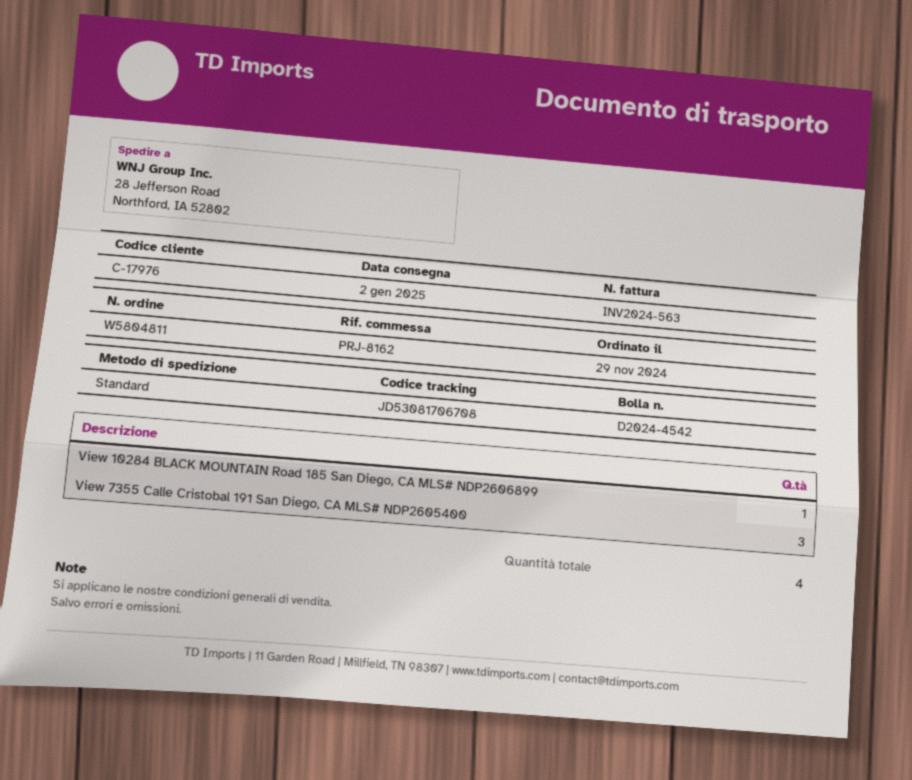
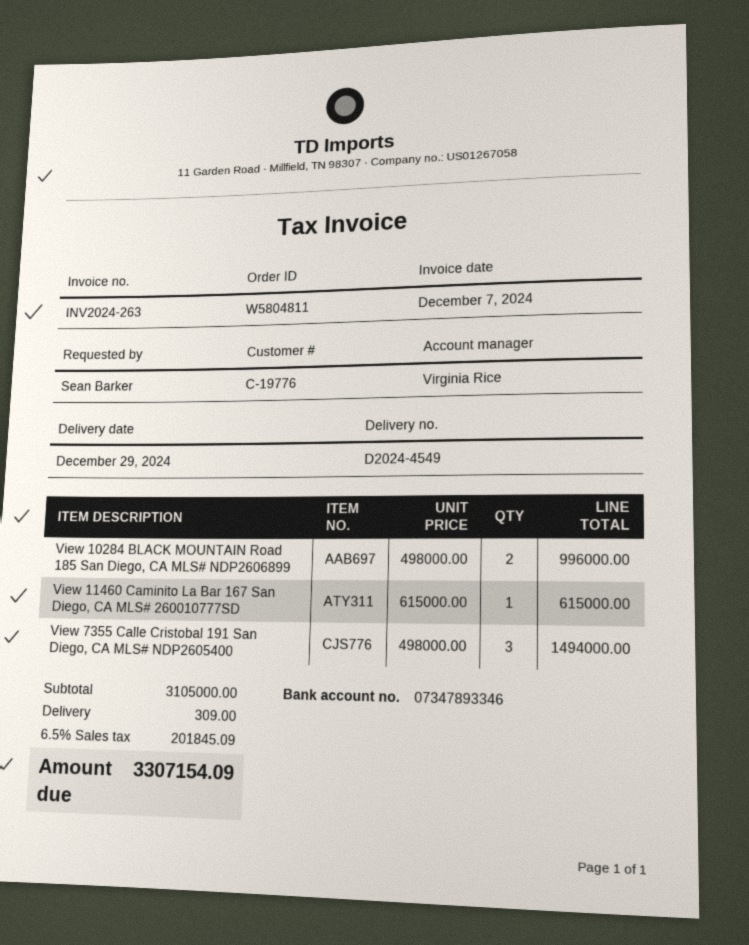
delivery note number: D2024-4542 -> D2024-4549
delivery date: 2025-01-02 -> 2024-12-29
invoice number: INV2024-563 -> INV2024-263
customer number: C-17976 -> C-19776
View 10284 BLACK MOUNTAIN Road 185 San Diego, CA MLS# NDP2606899: 1 -> 2
View 11460 Caminito La Bar 167 San Diego, CA MLS# 260010777SD: none -> 1

